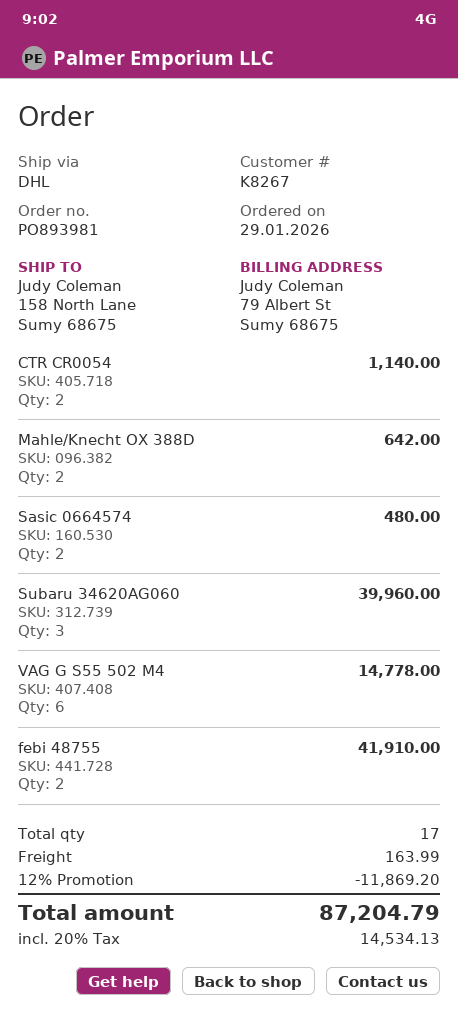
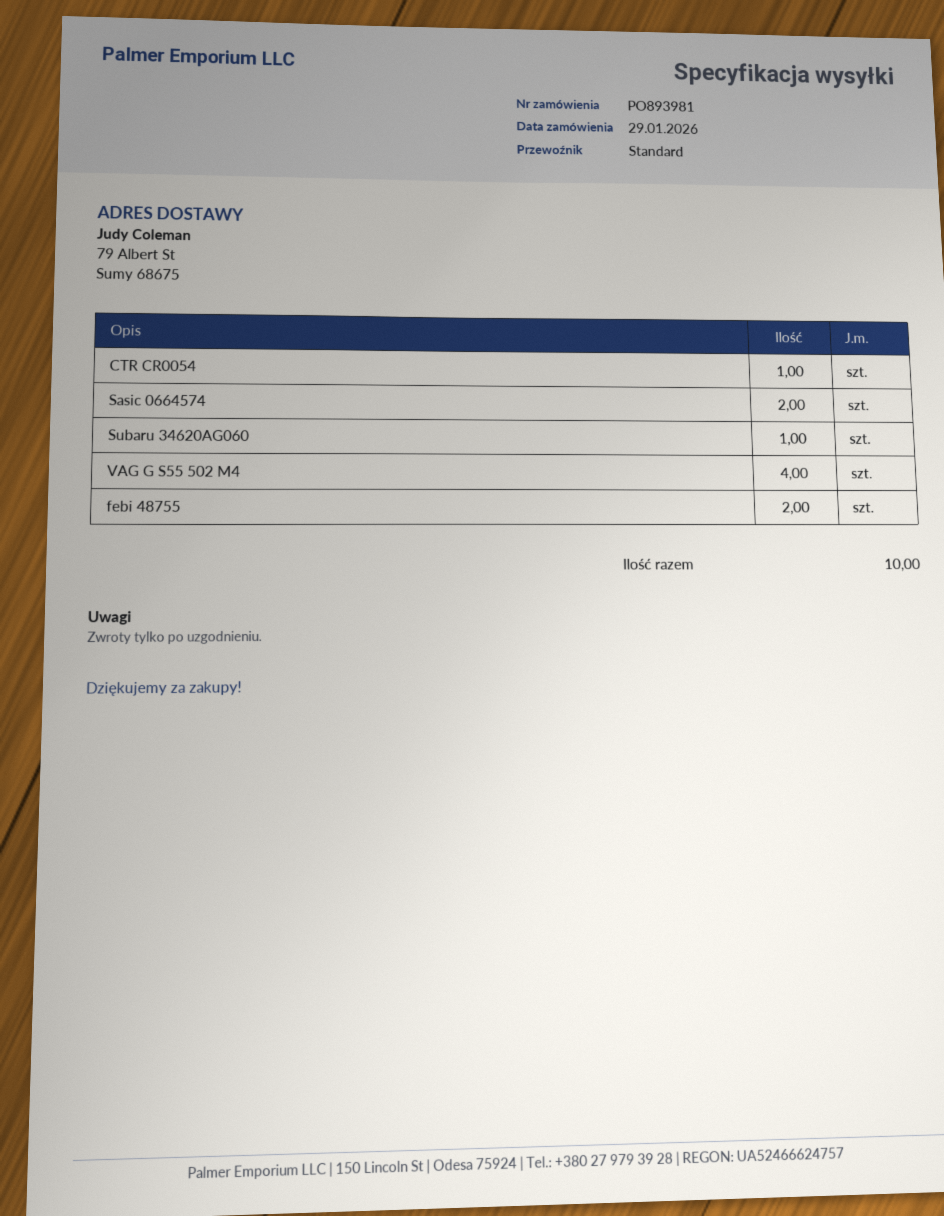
shipping method: DHL -> standard
ship to: 158 North Lane, Sumy 68675 -> 79 Albert St, Sumy 68675
CTR CR0054: 2 -> 1
Mahle/Knecht OX 388D: 2 -> none
Subaru 34620AG060: 3 -> 1
VAG G S55 502 M4: 6 -> 4
total quantity: 17 -> 10

